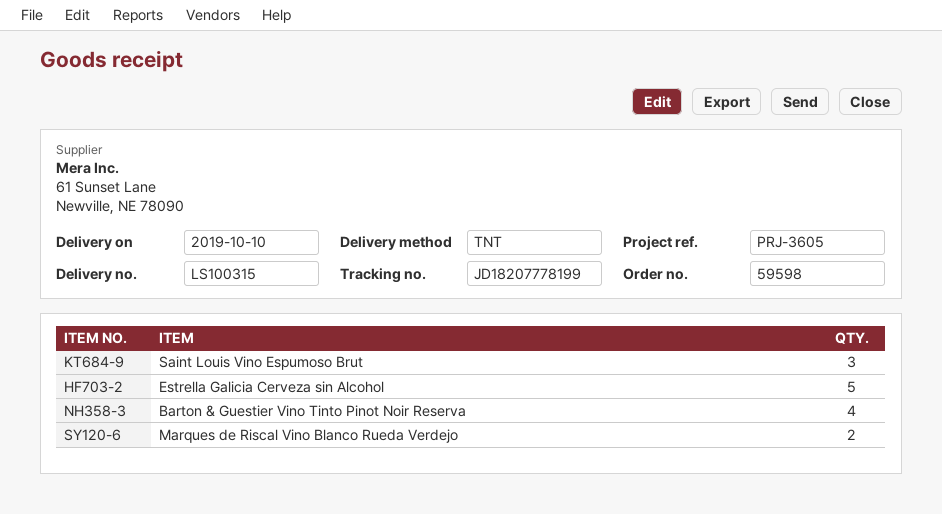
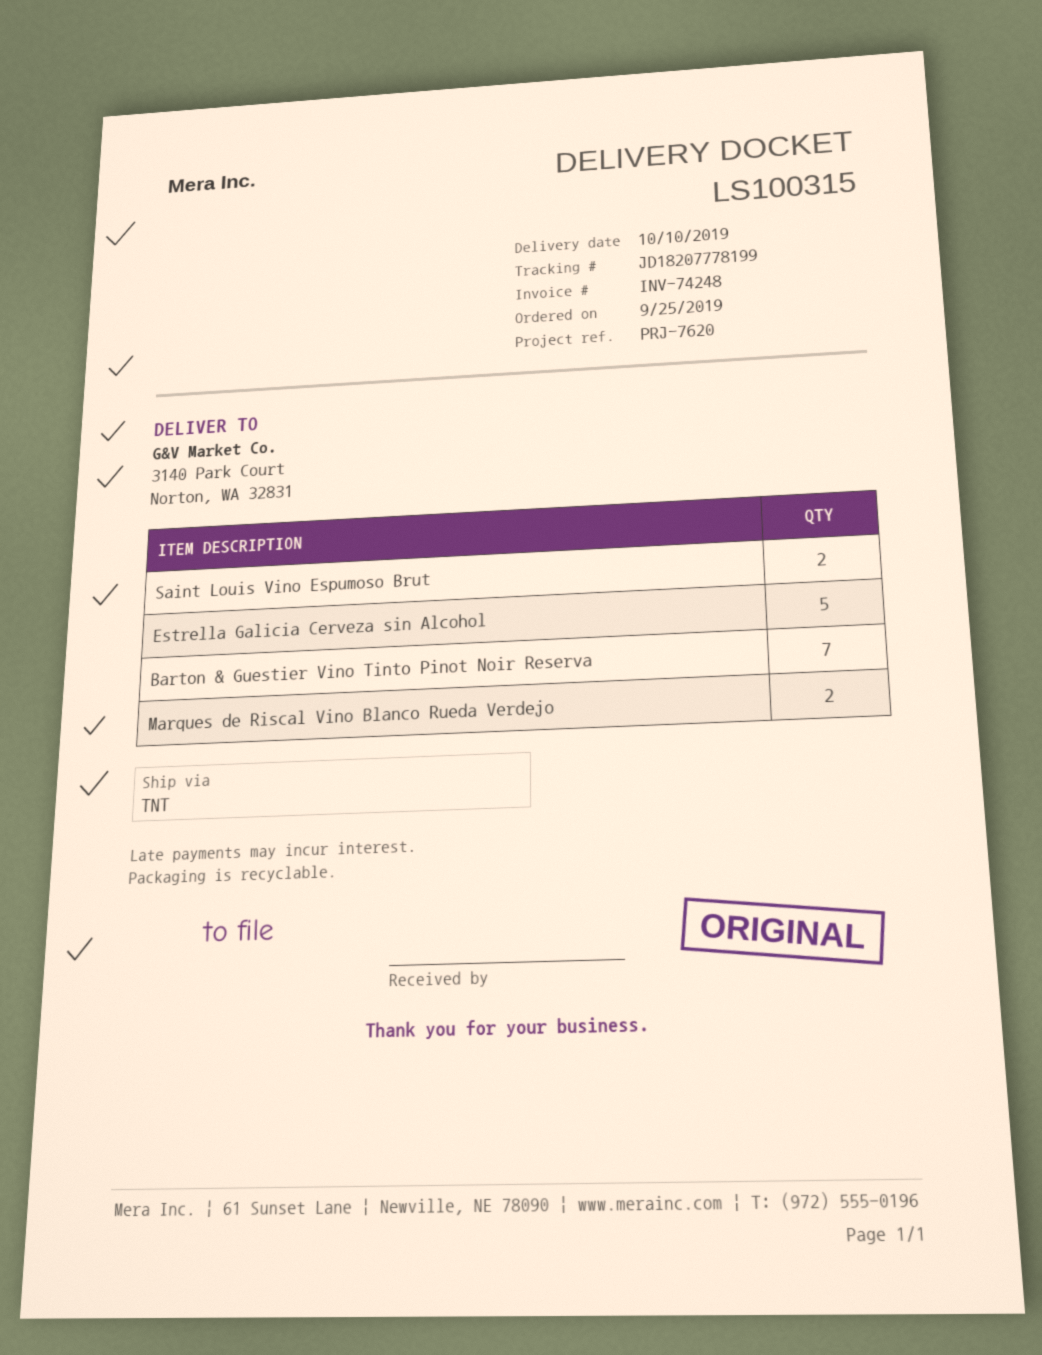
reference: PRJ-3605 -> PRJ-7620
Saint Louis Vino Espumoso Brut: 3 -> 2
Barton & Guestier Vino Tinto Pinot Noir Reserva: 4 -> 7

